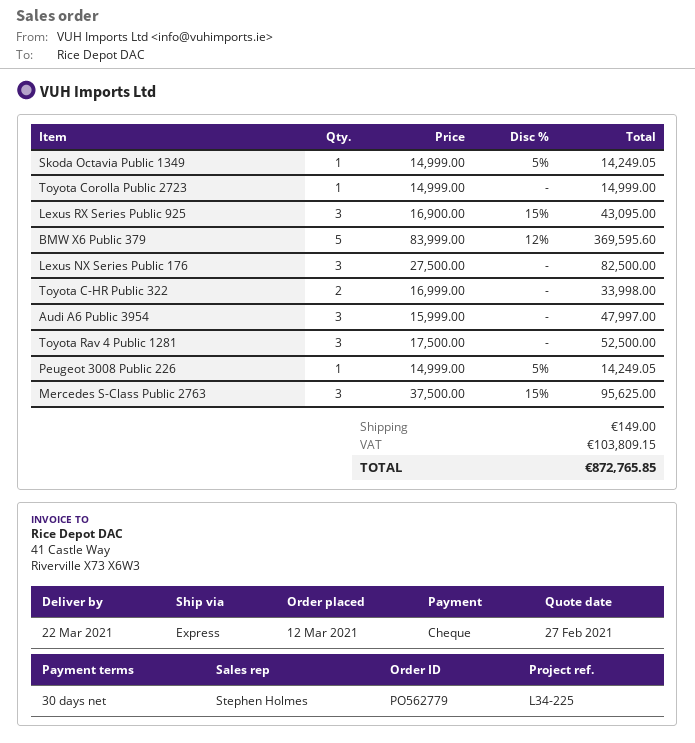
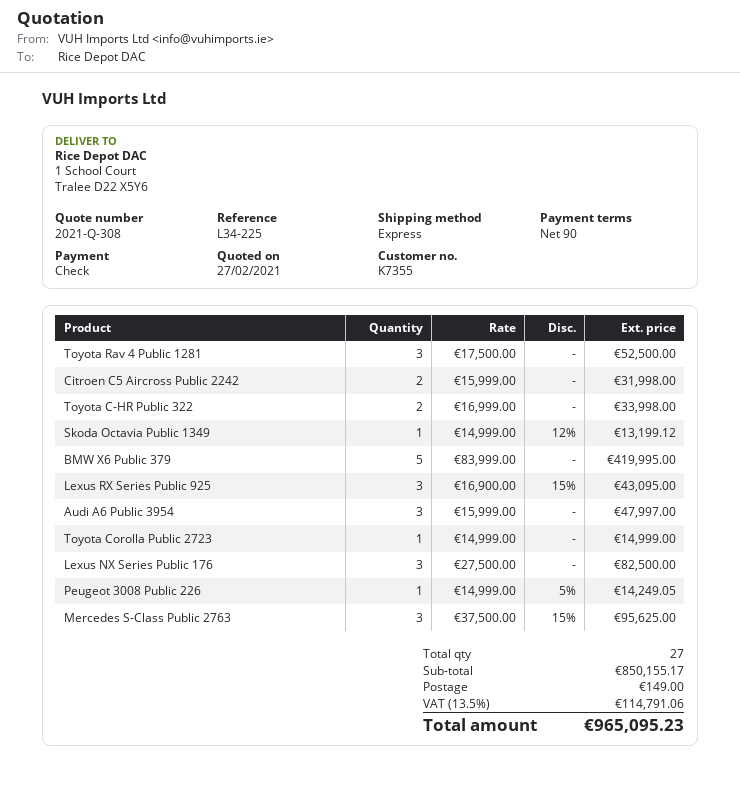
payment terms: 30 days -> 90 days
Skoda Octavia Public 1349: 1 x 14999.00 - 5% = 14249.05 -> 1 x 14999.00 - 12% = 13199.12
BMW X6 Public 379: 5 x 83999.00 - 12% = 369595.60 -> 5 x 83999.00 = 419995.00
Citroen C5 Aircross Public 2242: none -> 2 x 15999.00 = 31998.00
tax: 103809.15 -> 114791.06
total: 872765.85 -> 965095.23

